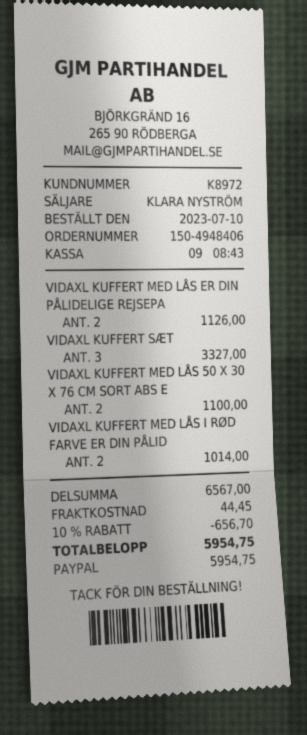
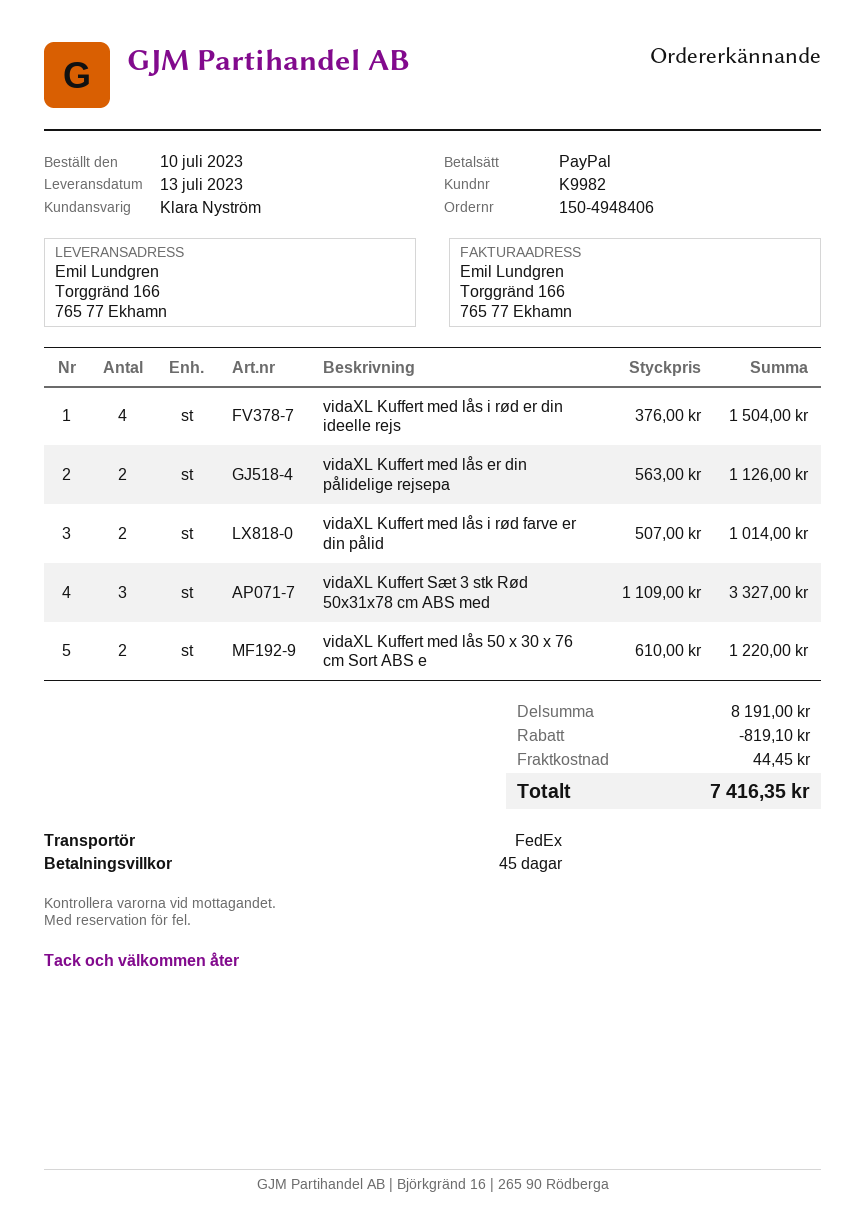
customer number: K8972 -> K9982
VIDAXL KUFFERT MED LÅS 50 X 30 X 76 CM SORT ABS E: 2 for 1100.00 -> 2 for 1220.00
vidaXL Kuffert med lås i rød er din ideelle rejs: none -> 4 for 1504.00
subtotal: 6567.00 -> 8191.00
discount: 656.70 -> 819.10
total: 5954.75 -> 7416.35

